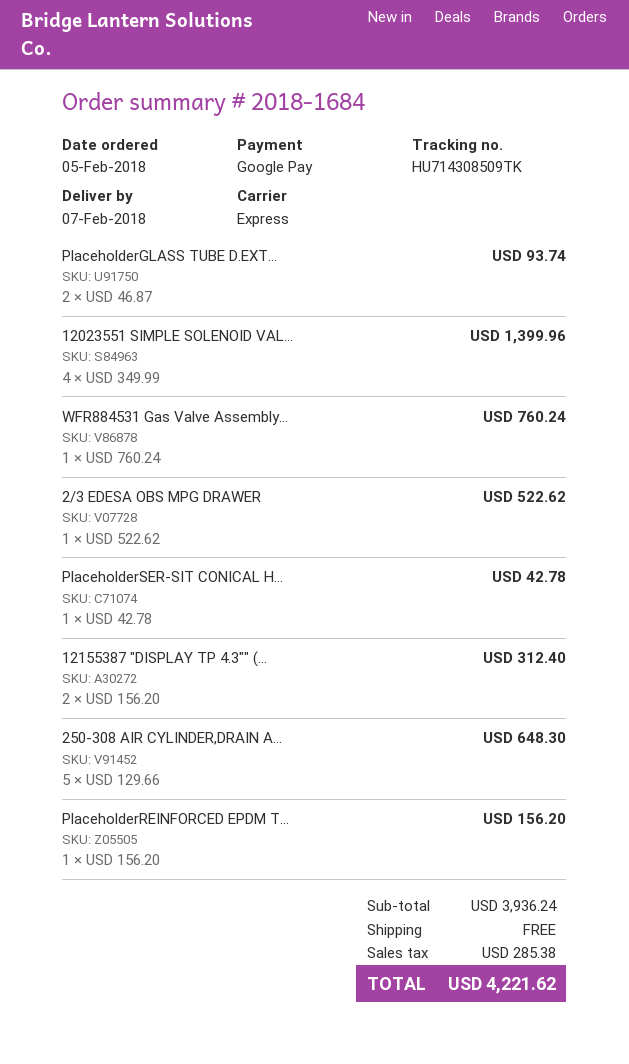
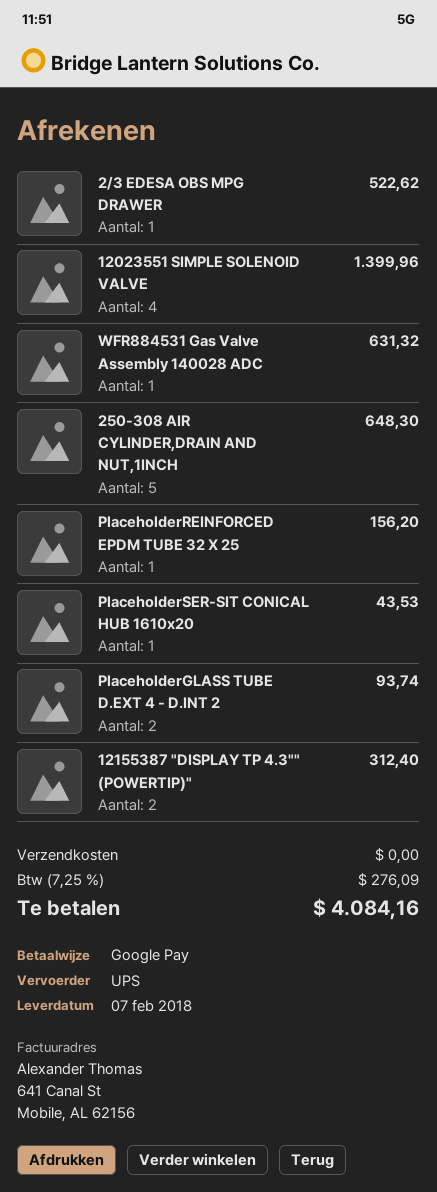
shipping method: express -> UPS
WFR884531 Gas Valve Assembly...: 1 for 760.24 -> 1 for 631.32
PlaceholderSER-SIT CONICAL H...: 1 for 42.78 -> 1 for 43.53
tax: 285.38 -> 276.09
total: 4221.62 -> 4084.16

